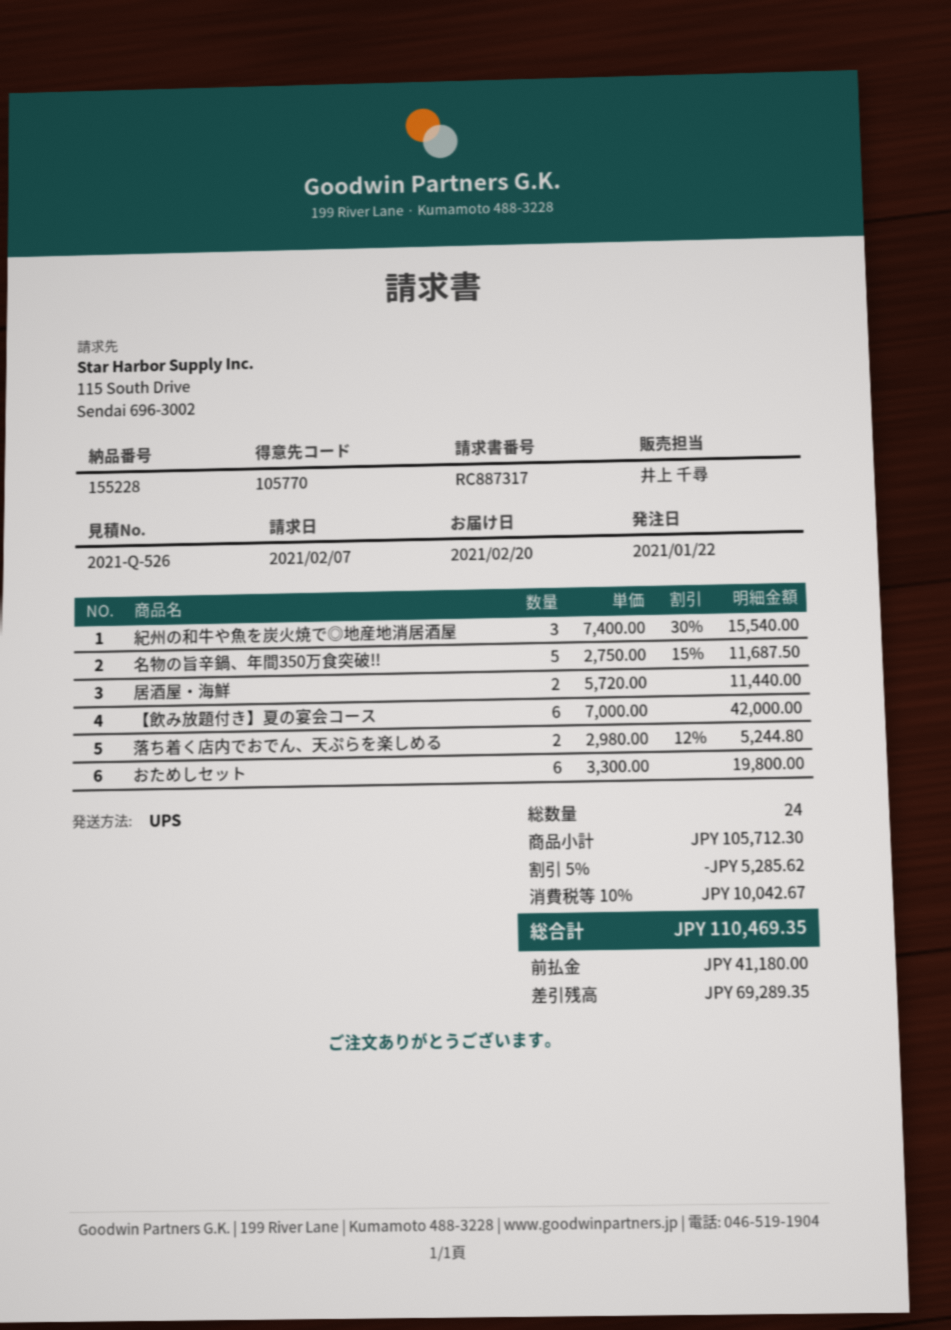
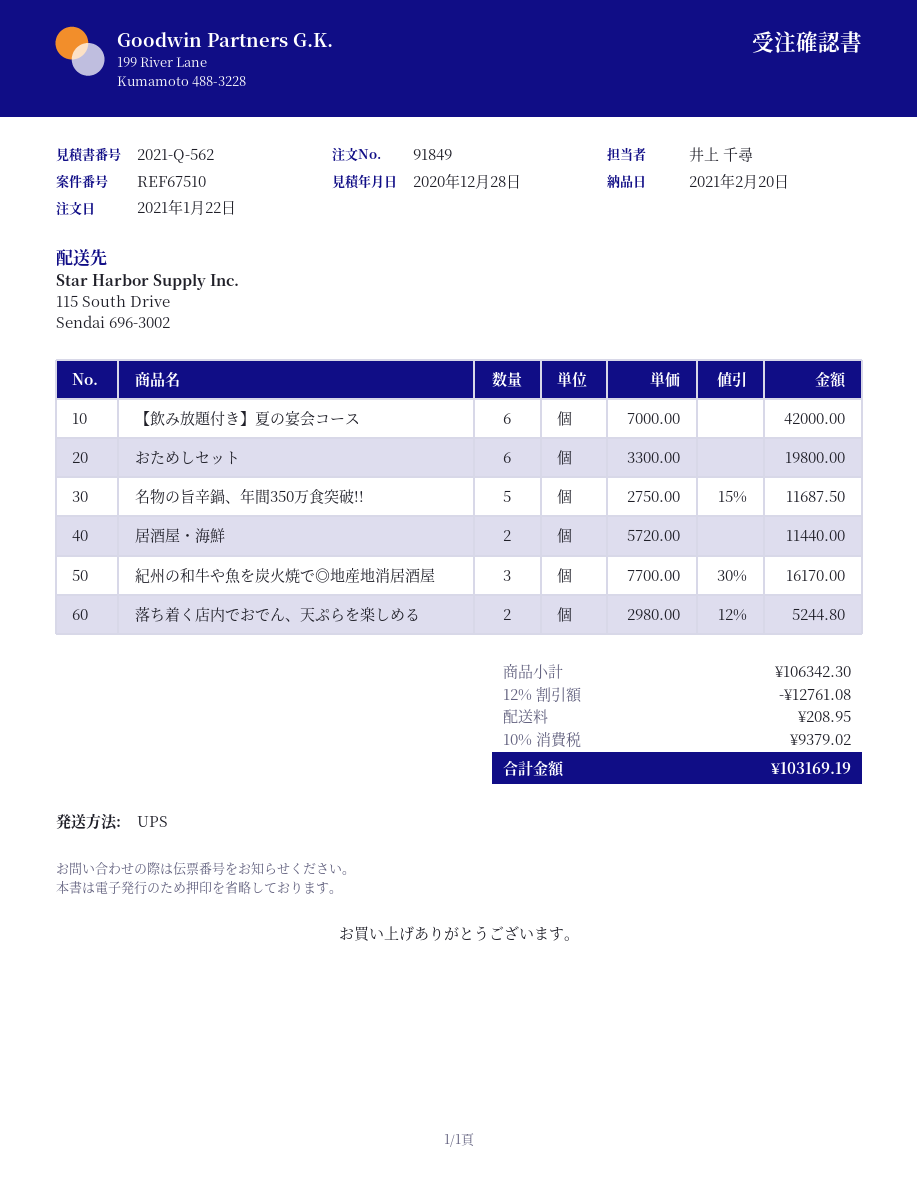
quote number: 2021-Q-526 -> 2021-Q-562
紀州の和牛や魚を炭火焼で◎地産地消居酒屋: 3 x 7400.00 - 30% = 15540.00 -> 3 x 7700.00 - 30% = 16170.00
subtotal: 105712.30 -> 106342.30
discount: 5% = 5285.62 -> 12% = 12761.08
shipping: none -> 208.95
tax: 10% = 10042.67 -> 10% = 9379.02
total: 110469.35 -> 103169.19

